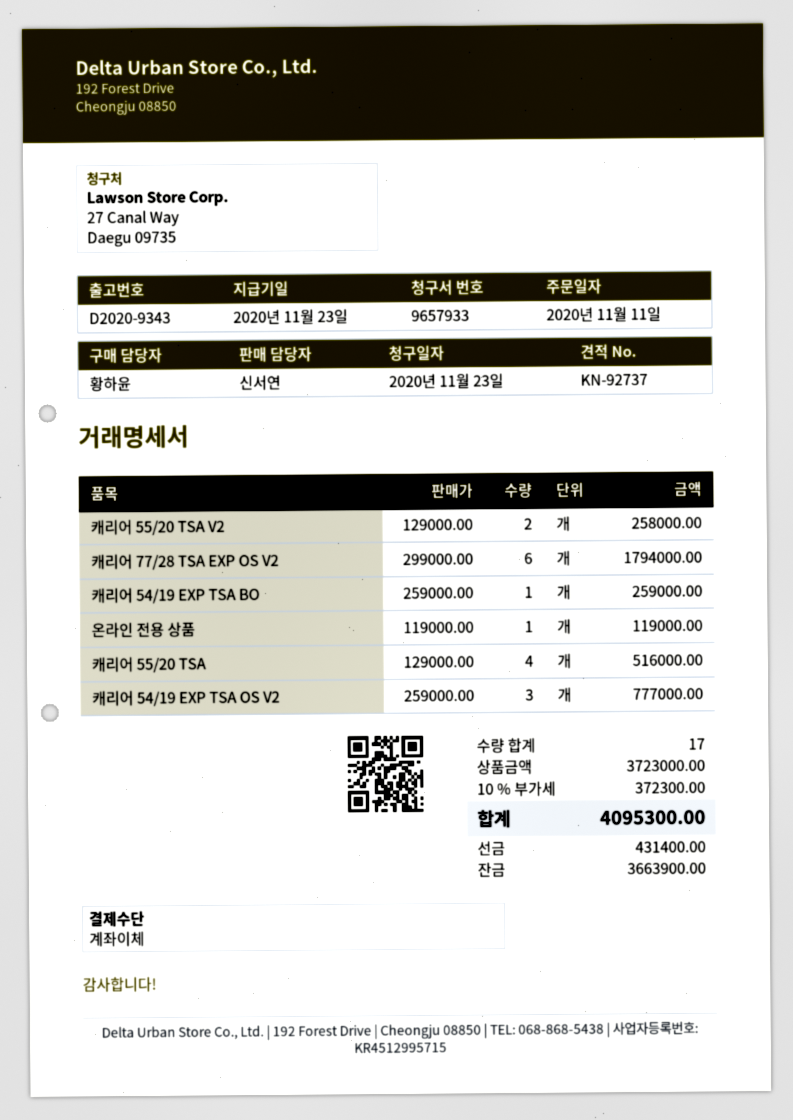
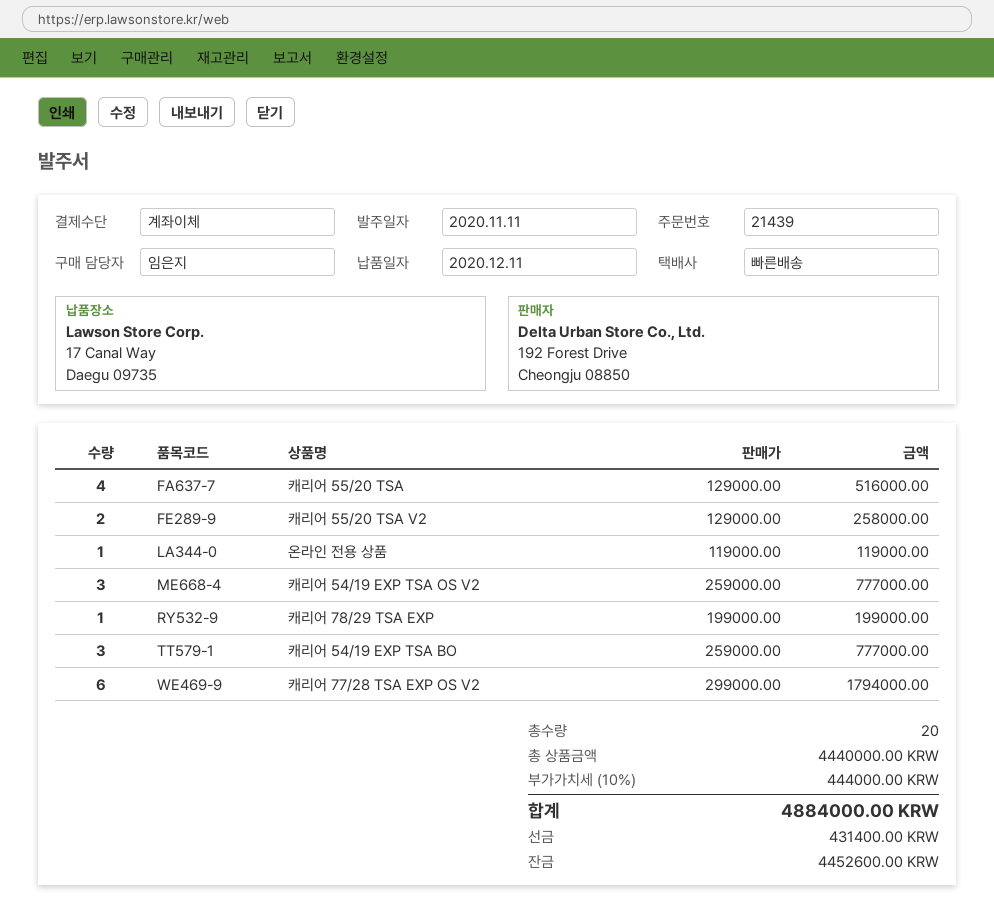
ordered by: 황하윤 -> 임은지
캐리어 54/19 EXP TSA BO: 1 x 259000.00 = 259000.00 -> 3 x 259000.00 = 777000.00
캐리어 78/29 TSA EXP: none -> 1 x 199000.00 = 199000.00
total quantity: 17 -> 20
subtotal: 3723000.00 -> 4440000.00
tax: 10% = 372300.00 -> 10% = 444000.00
total: 4095300.00 -> 4884000.00
balance: 3663900.00 -> 4452600.00

